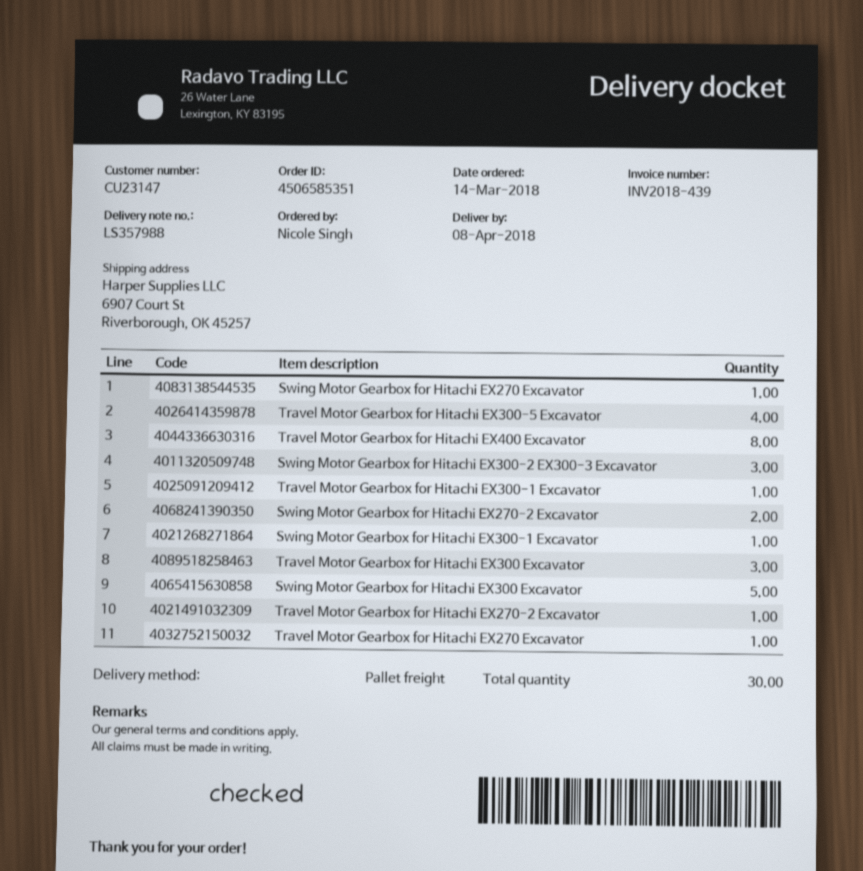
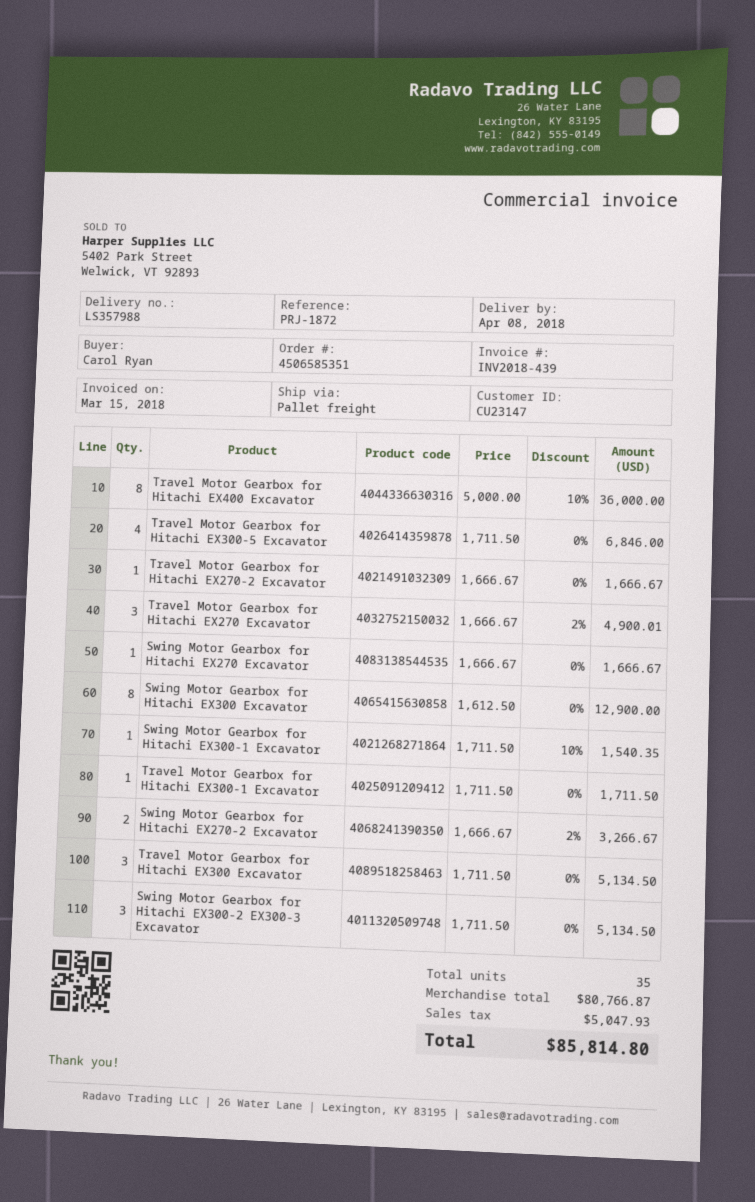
ordered by: Nicole Singh -> Carol Ryan
Swing Motor Gearbox for Hitachi EX300 Excavator: 5 -> 8
Travel Motor Gearbox for Hitachi EX270 Excavator: 1 -> 3
total quantity: 30 -> 35

